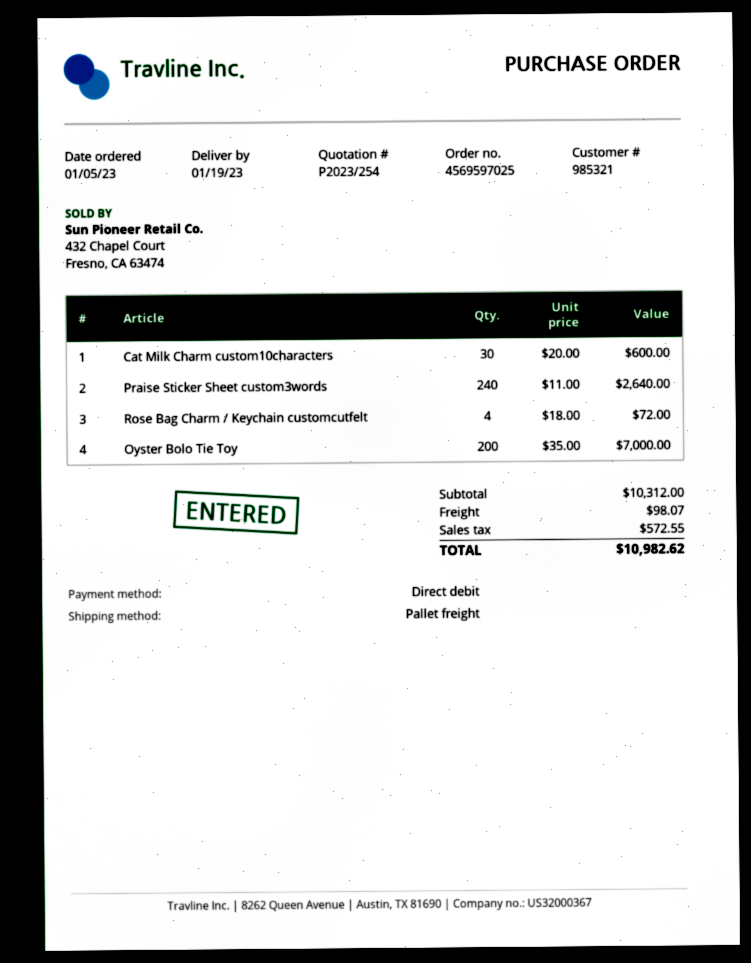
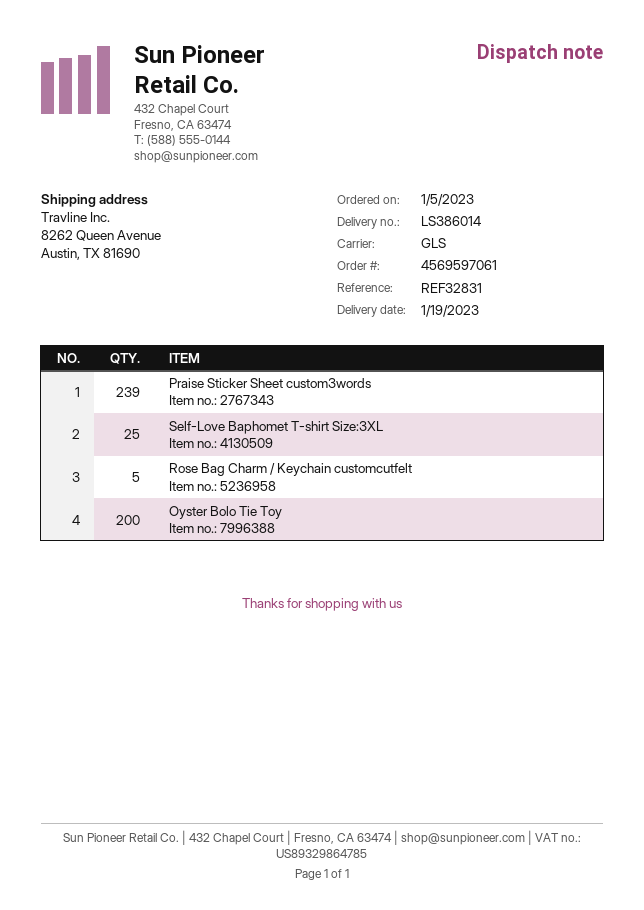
order number: 4569597025 -> 4569597061
shipping method: pallet freight -> GLS
Cat Milk Charm custom10characters: 30 -> none
Praise Sticker Sheet custom3words: 240 -> 239
Rose Bag Charm / Keychain customcutfelt: 4 -> 5
Self-Love Baphomet T-shirt Size:3XL: none -> 25

